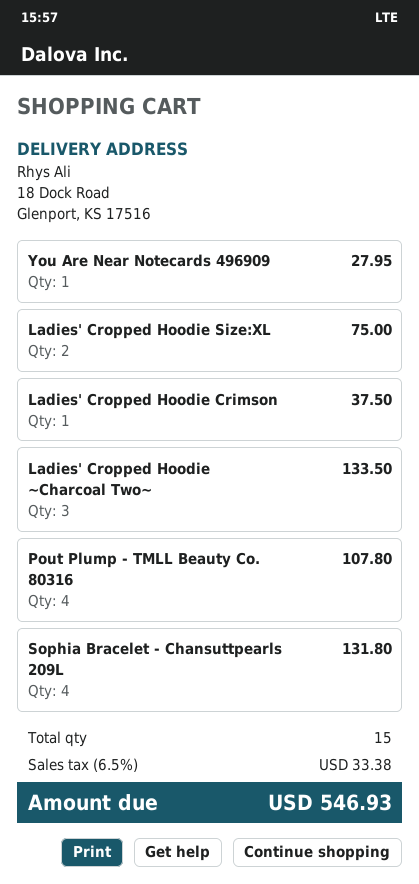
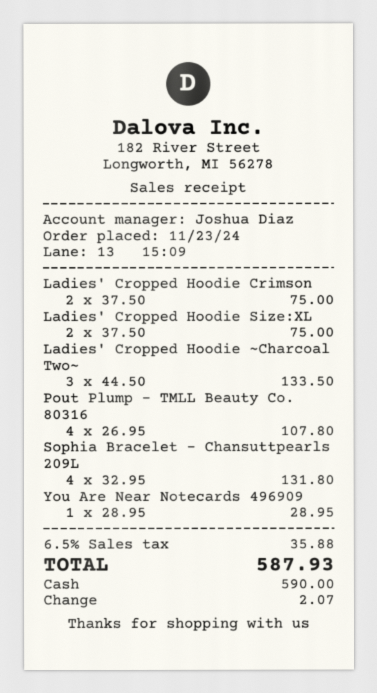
You Are Near Notecards 496909: 1 for 27.95 -> 1 for 28.95
Ladies' Cropped Hoodie Crimson: 1 for 37.50 -> 2 for 75.00
tax: 6.5% = 33.38 -> 6.5% = 35.88
total: 546.93 -> 587.93

